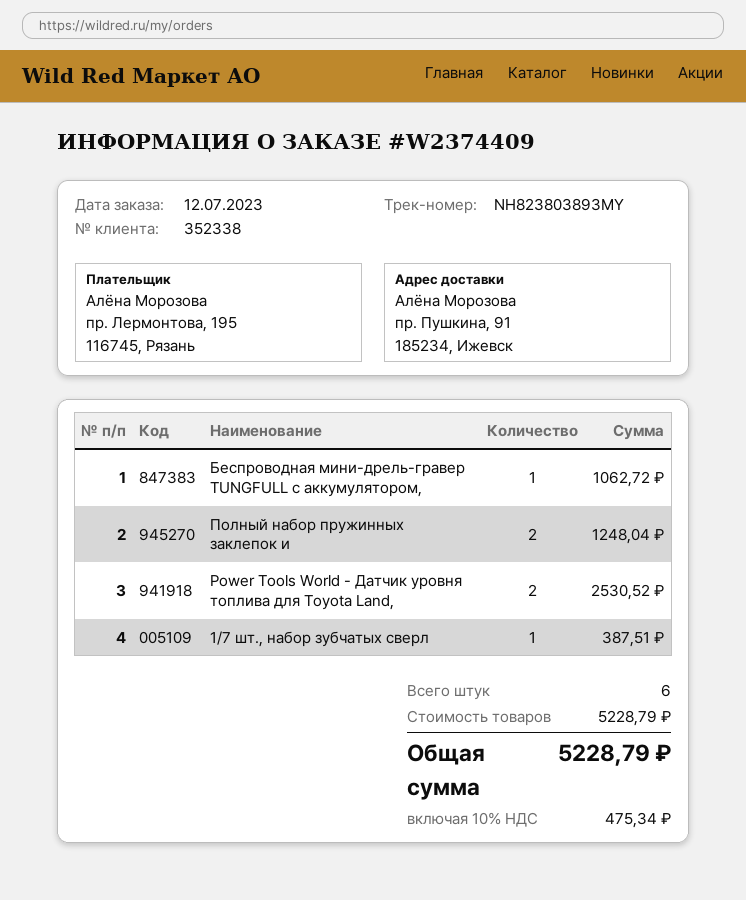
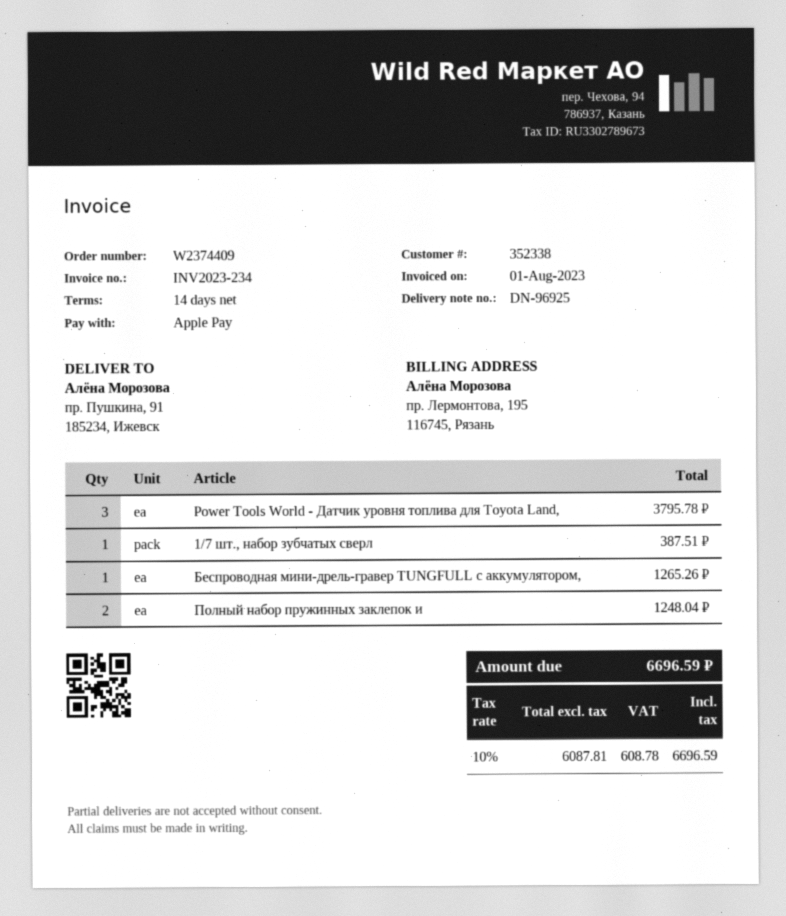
Беспроводная мини-дрель-гравер TUNGFULL с аккумулятором,: 1 for 1062.72 -> 1 for 1265.26
Power Tools World - Датчик уровня топлива для Toyota Land,: 2 for 2530.52 -> 3 for 3795.78
tax: 10% = 475.34 -> 10% = 608.78
total: 5228.79 -> 6696.59

